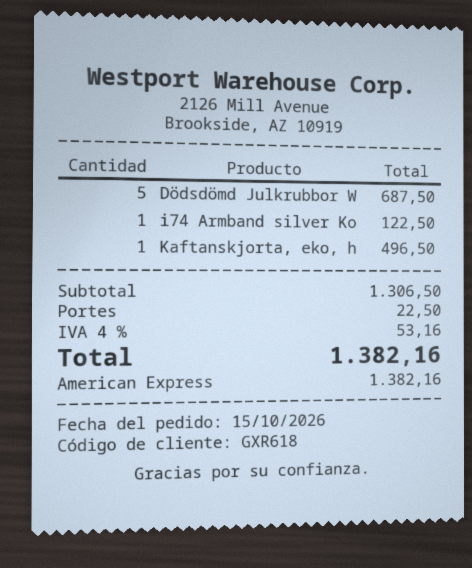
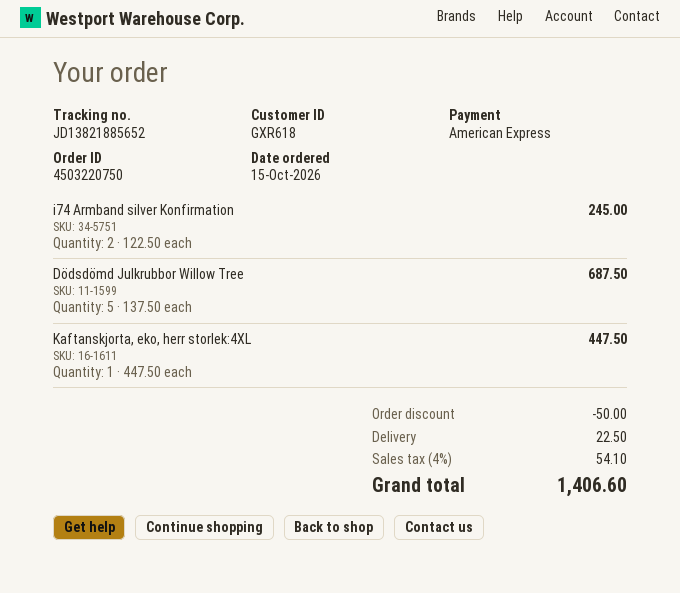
i74 Armband silver Ko: 1 for 122.50 -> 2 for 245.00
Kaftanskjorta, eko, h: 1 for 496.50 -> 1 for 447.50
discount: none -> 50.00
tax: 4% = 53.16 -> 4% = 54.10
total: 1382.16 -> 1406.60

